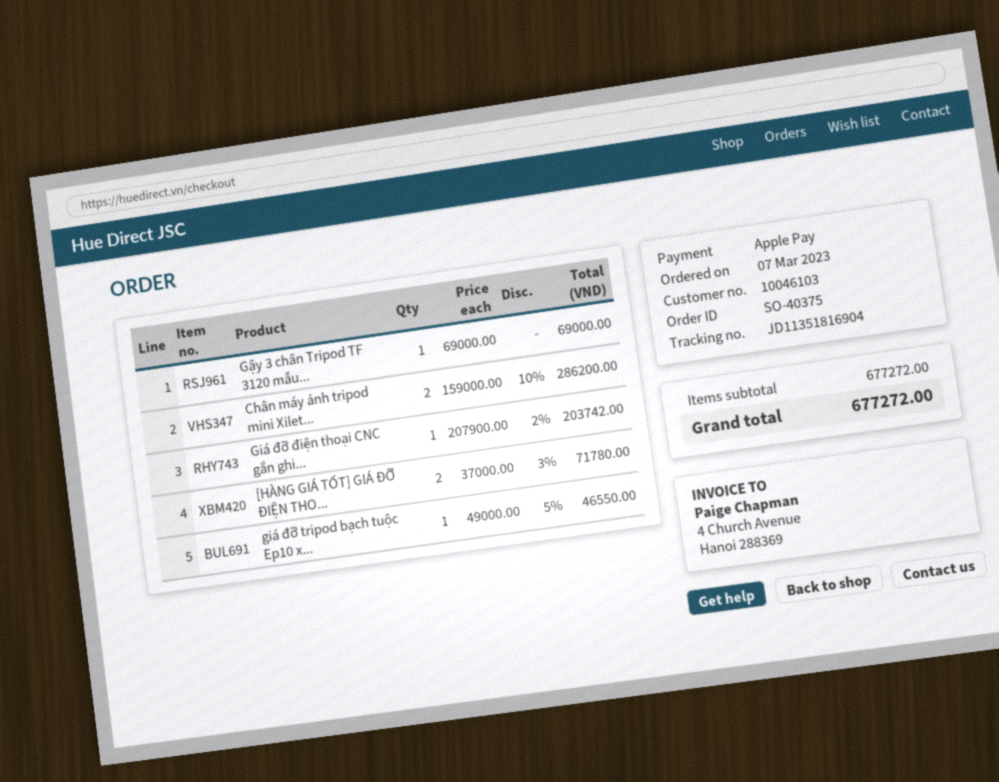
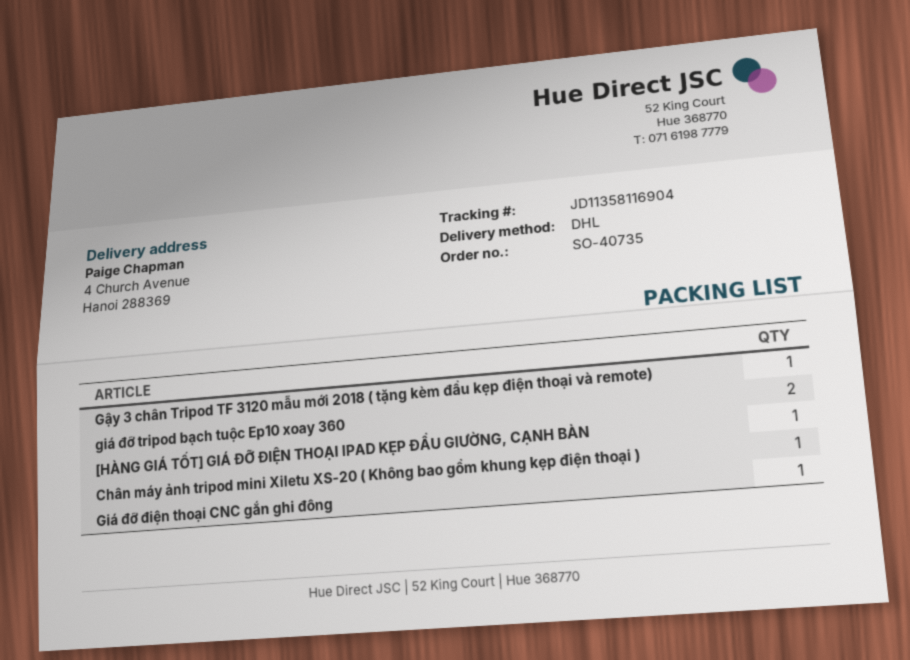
order number: SO-40375 -> SO-40735
tracking number: JD11351816904 -> JD11358116904
Chân máy ảnh tripod mini Xilet...: 2 -> 1
[HÀNG GIÁ TỐT] GIÁ ĐỠ ĐIỆN THO...: 2 -> 1
giá đỡ tripod bạch tuộc Ep10 x...: 1 -> 2

